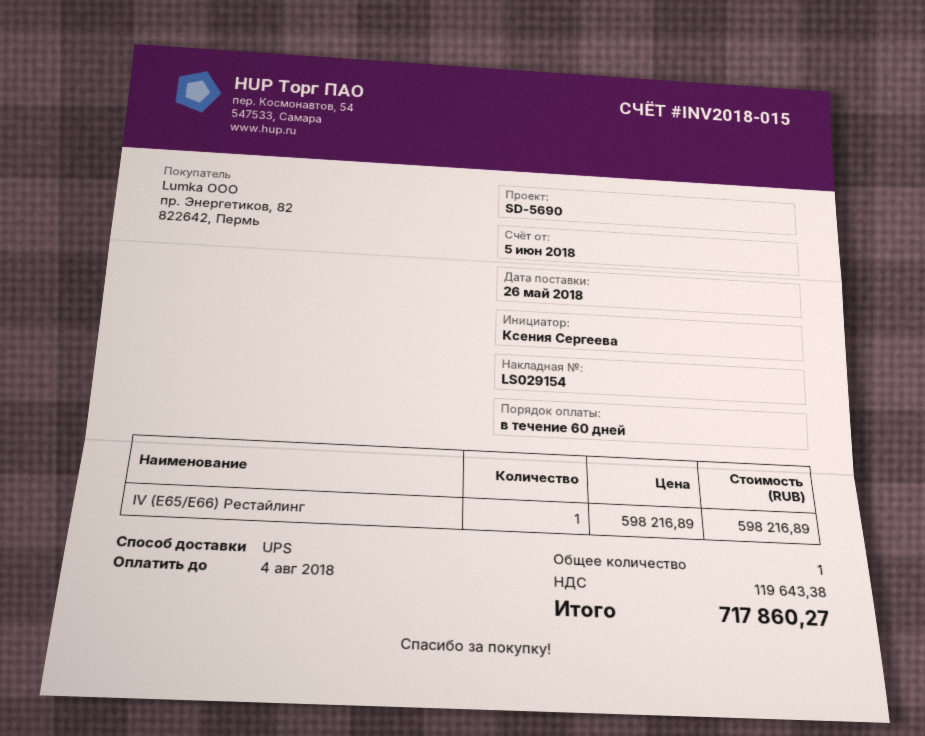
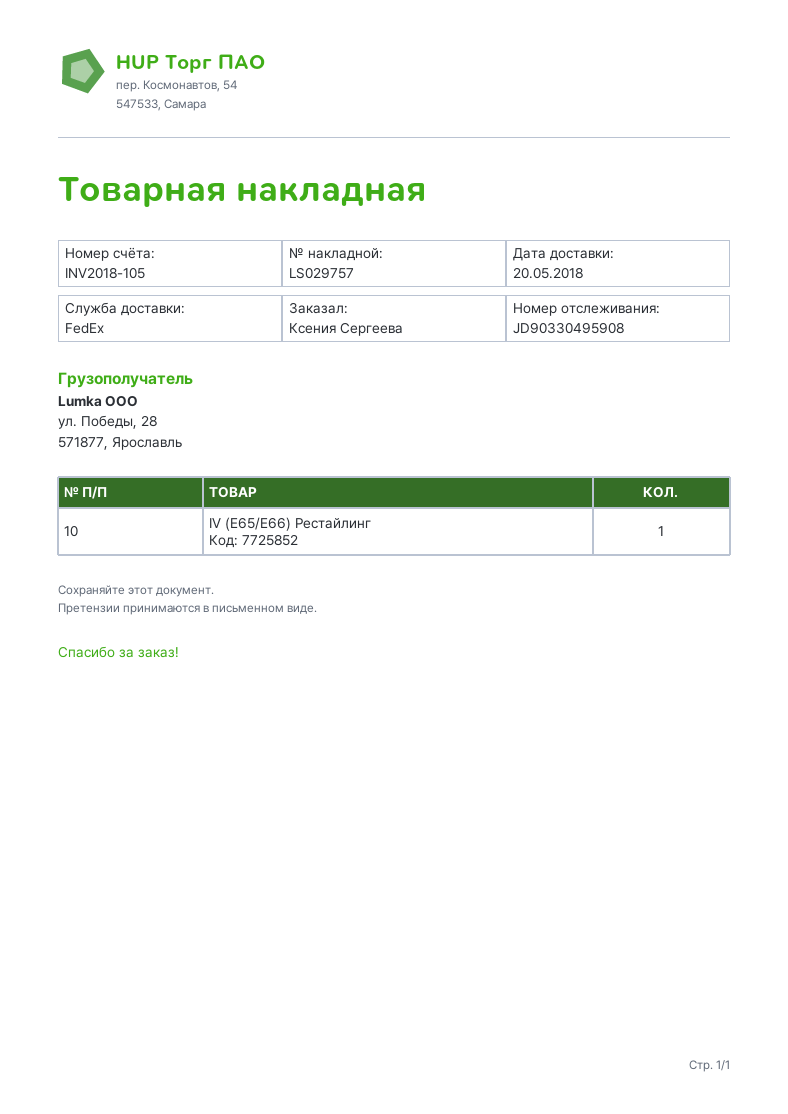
delivery note number: LS029154 -> LS029757
delivery date: 2018-05-26 -> 2018-05-20
invoice number: INV2018-015 -> INV2018-105
shipping method: UPS -> FedEx

